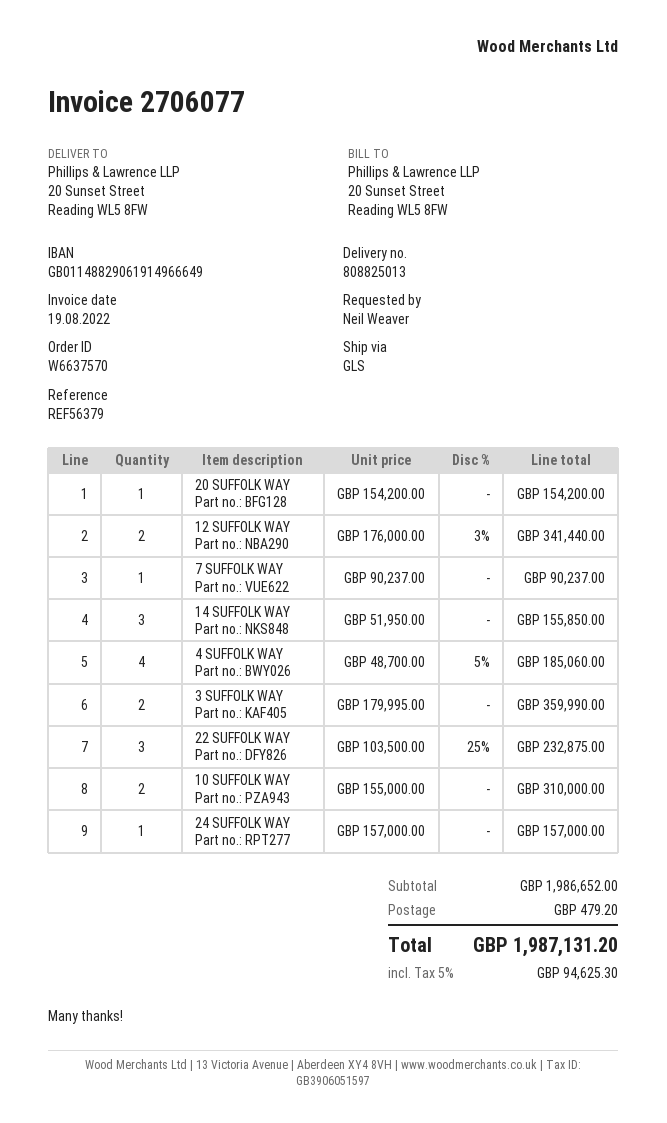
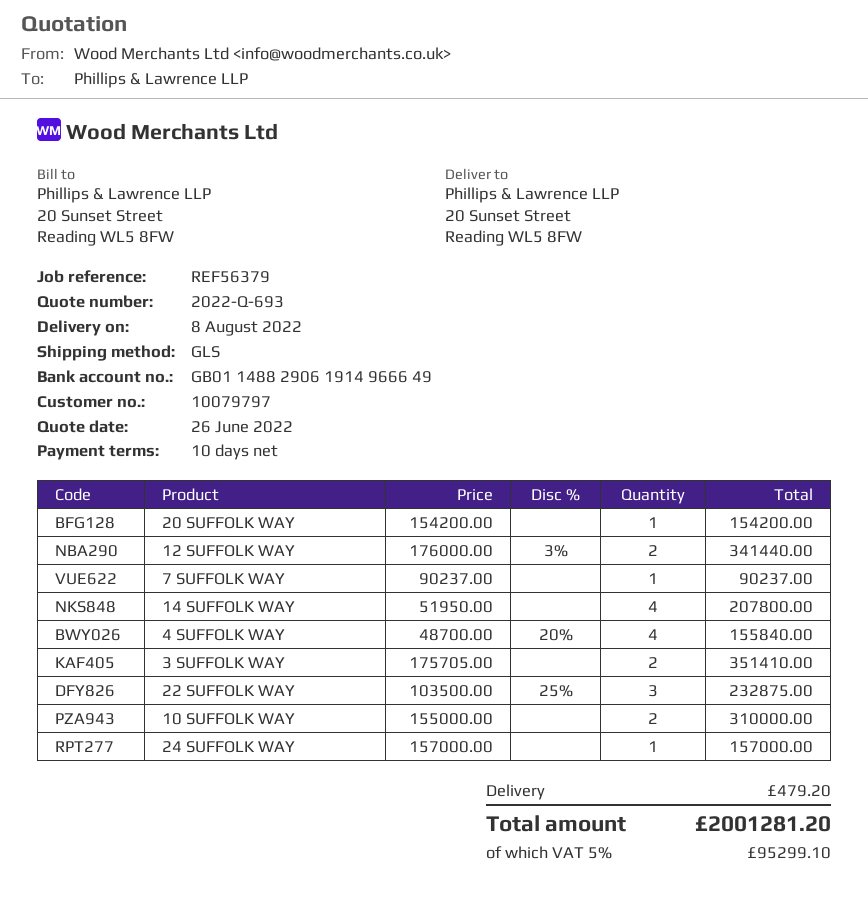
14 SUFFOLK WAY: 3 x 51950.00 = 155850.00 -> 4 x 51950.00 = 207800.00
4 SUFFOLK WAY: 4 x 48700.00 - 5% = 185060.00 -> 4 x 48700.00 - 20% = 155840.00
3 SUFFOLK WAY: 2 x 179995.00 = 359990.00 -> 2 x 175705.00 = 351410.00
tax: 5% = 94625.30 -> 5% = 95299.10
total: 1987131.20 -> 2001281.20

